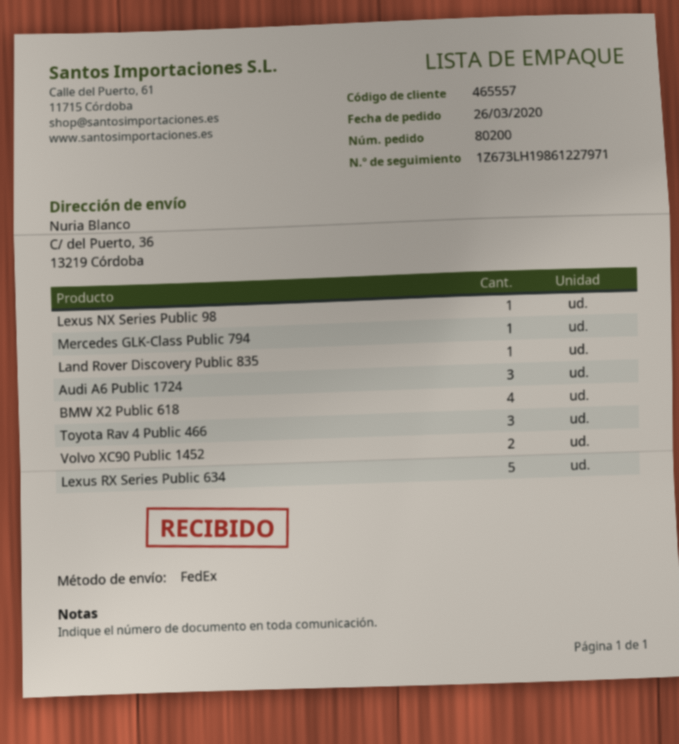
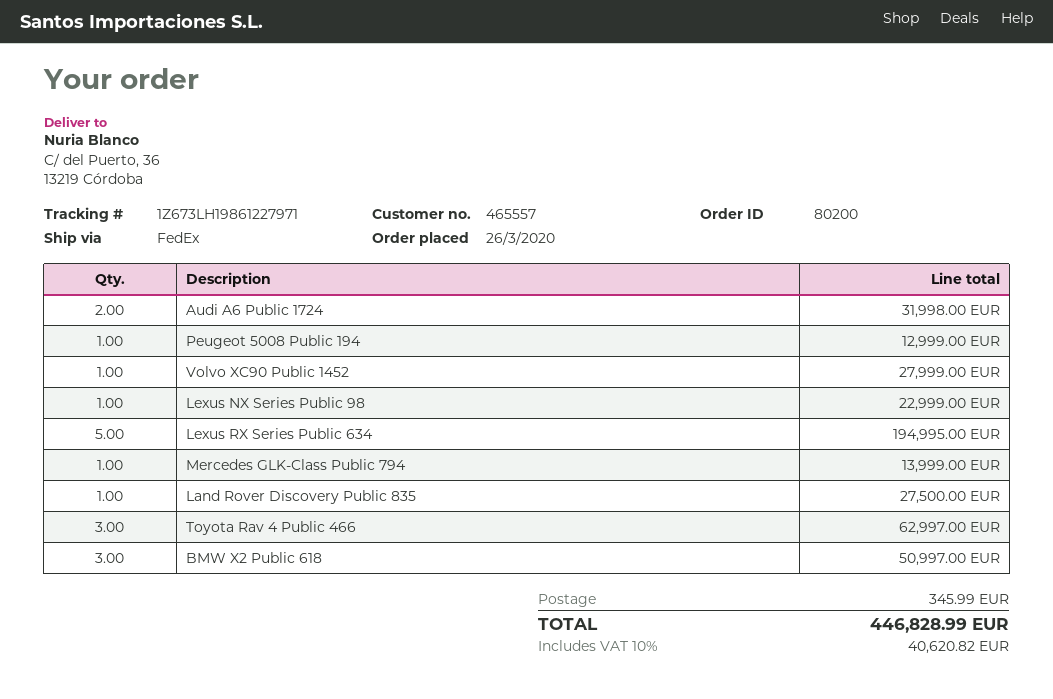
Audi A6 Public 1724: 3 -> 2
BMW X2 Public 618: 4 -> 3
Volvo XC90 Public 1452: 2 -> 1
Peugeot 5008 Public 194: none -> 1

